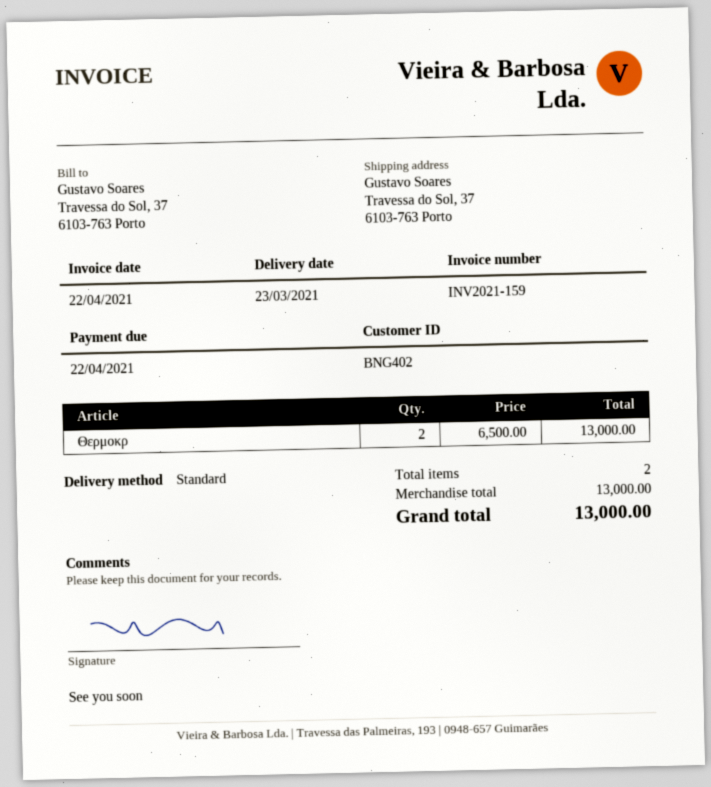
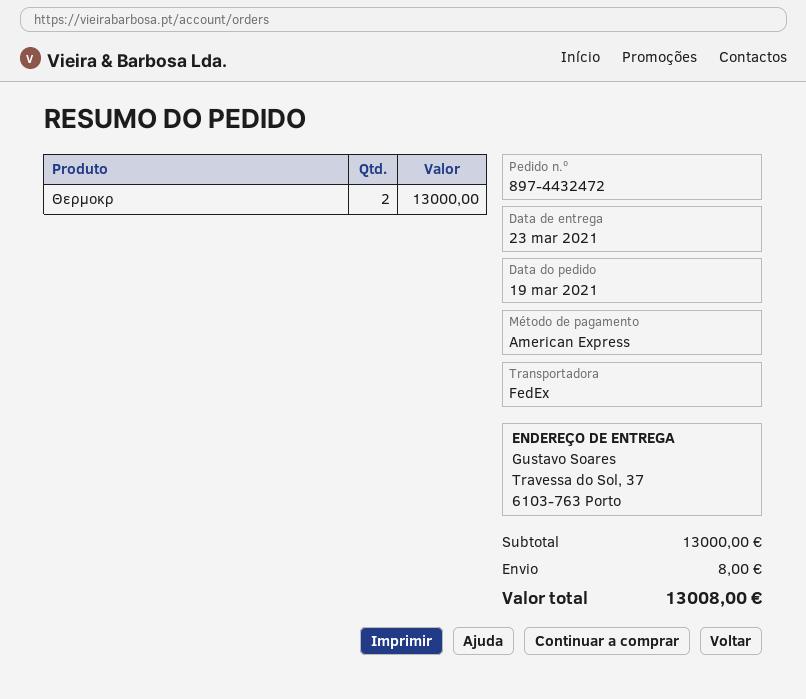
shipping method: standard -> FedEx
shipping: none -> 8.00
total: 13000.00 -> 13008.00

